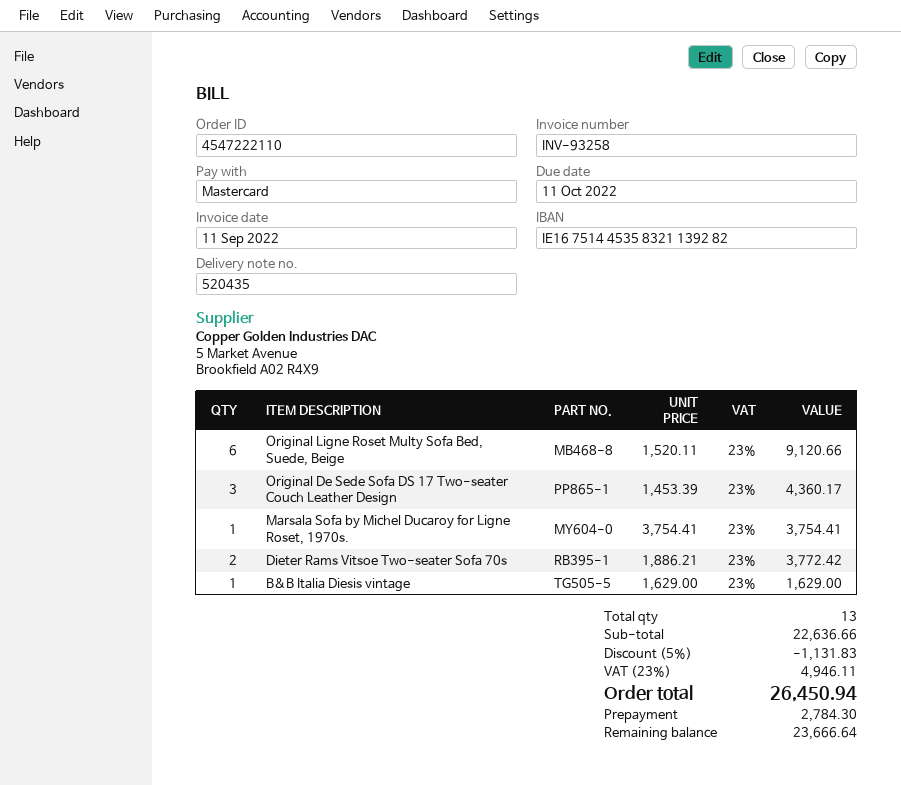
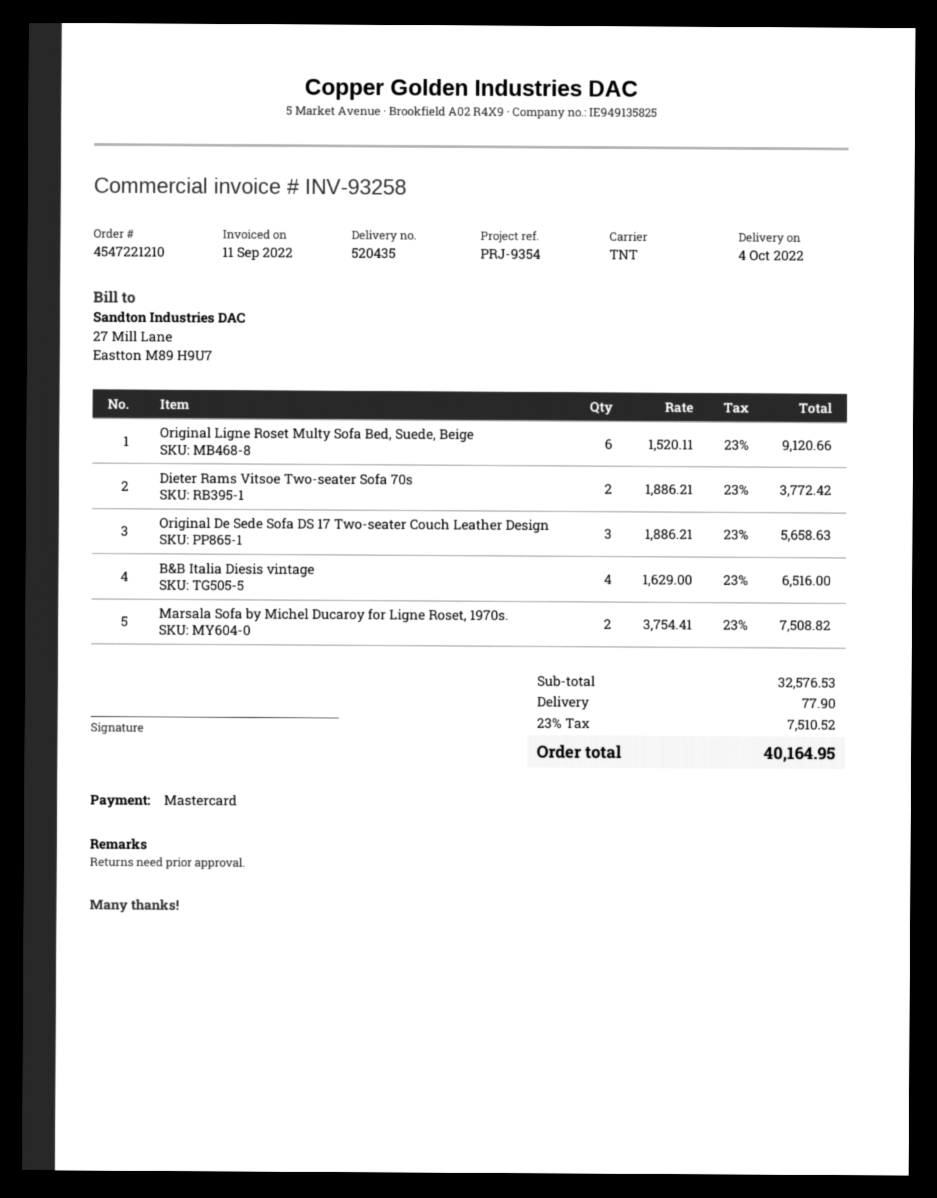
order number: 4547222110 -> 4547221210
Original De Sede Sofa DS 17 Two-seater Couch Leather Design: 3 x 1453.39 = 4360.17 -> 3 x 1886.21 = 5658.63
Marsala Sofa by Michel Ducaroy for Ligne Roset, 1970s.: 1 x 3754.41 = 3754.41 -> 2 x 3754.41 = 7508.82
B&B Italia Diesis vintage: 1 x 1629.00 = 1629.00 -> 4 x 1629.00 = 6516.00
subtotal: 22636.66 -> 32576.53
discount: 5% = 1131.83 -> none
shipping: none -> 77.90
tax: 23% = 4946.11 -> 23% = 7510.52
total: 26450.94 -> 40164.95

